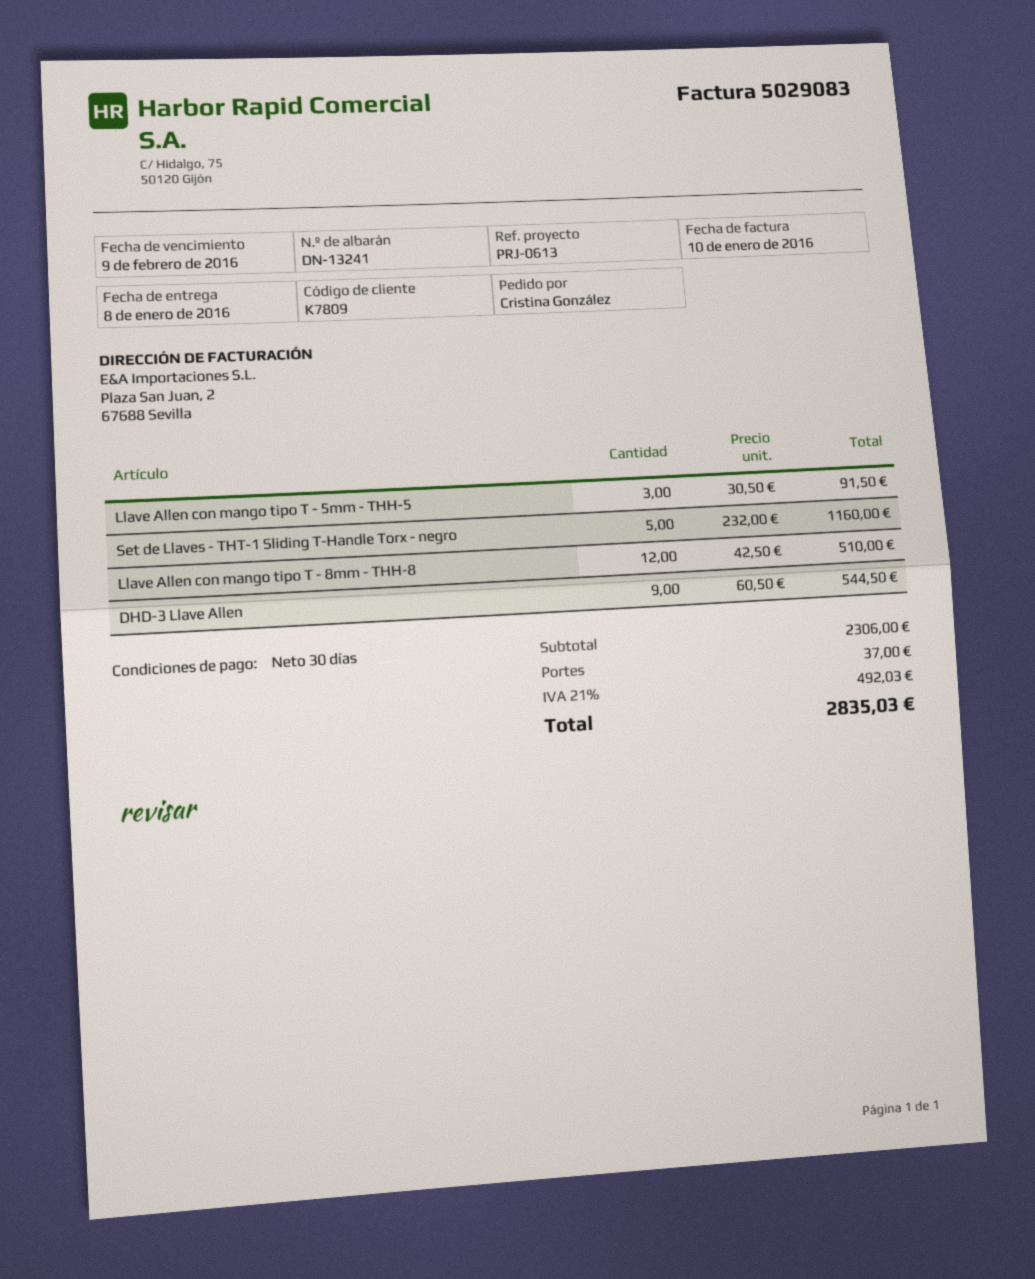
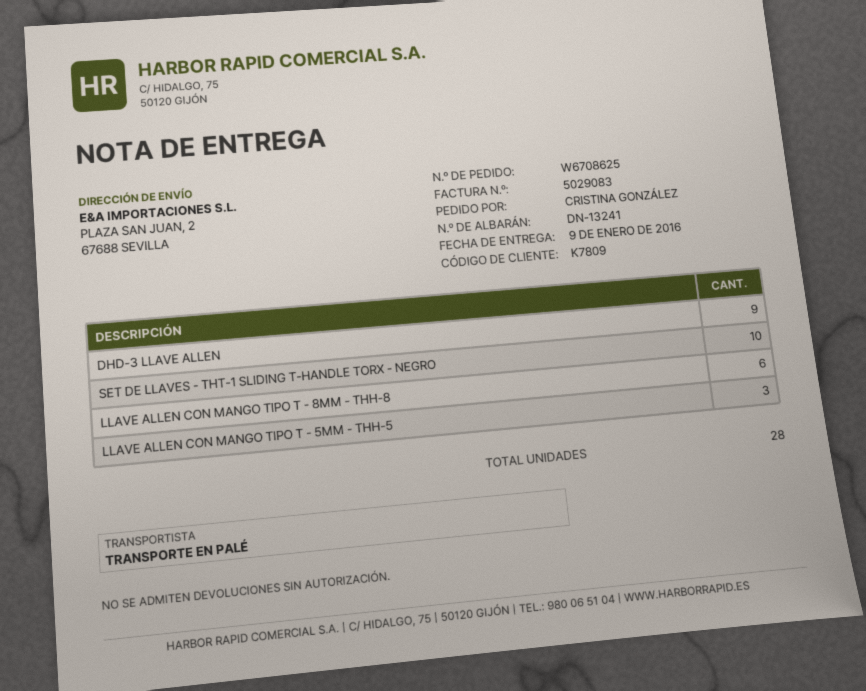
delivery date: 2016-01-08 -> 2016-01-09
Set de Llaves - THT-1 Sliding T-Handle Torx - negro: 5 -> 10
Llave Allen con mango tipo T - 8mm - THH-8: 12 -> 6

